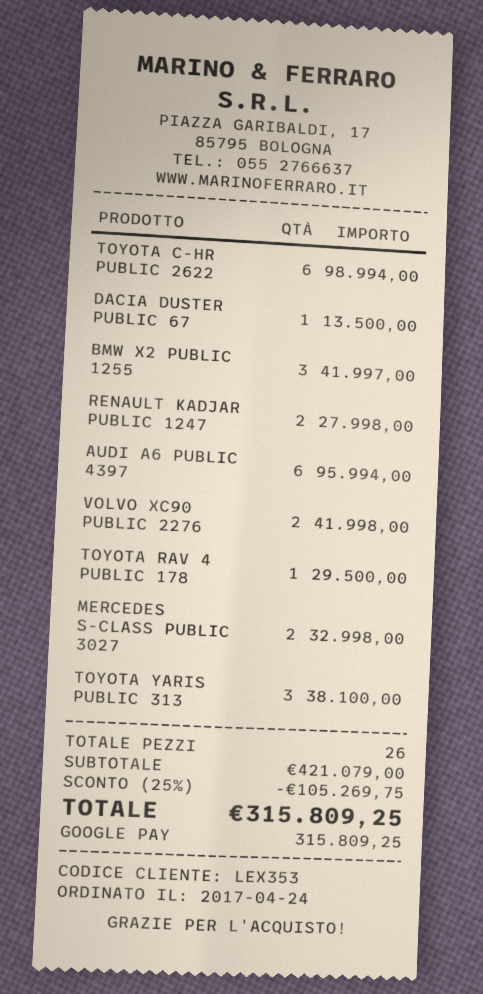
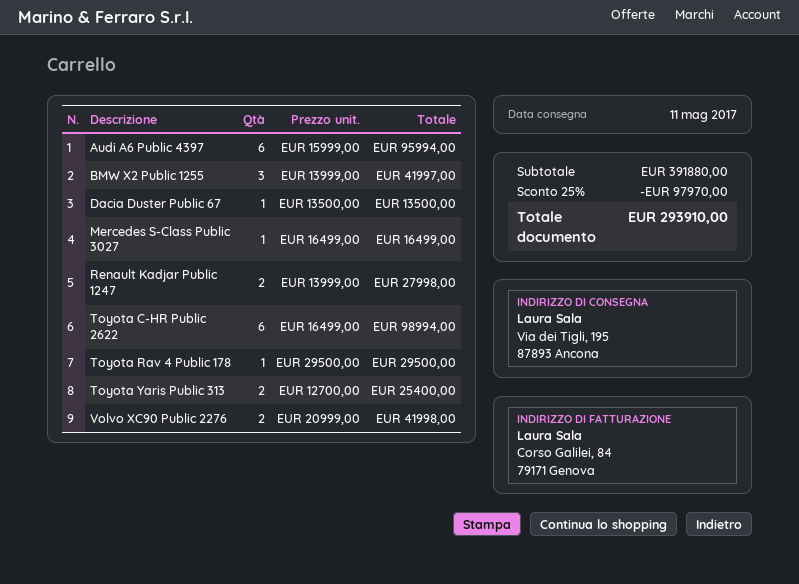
MERCEDES S-CLASS PUBLIC 3027: 2 for 32998.00 -> 1 for 16499.00
TOYOTA YARIS PUBLIC 313: 3 for 38100.00 -> 2 for 25400.00
subtotal: 421079.00 -> 391880.00
discount: 25% = 105269.75 -> 25% = 97970.00
total: 315809.25 -> 293910.00

